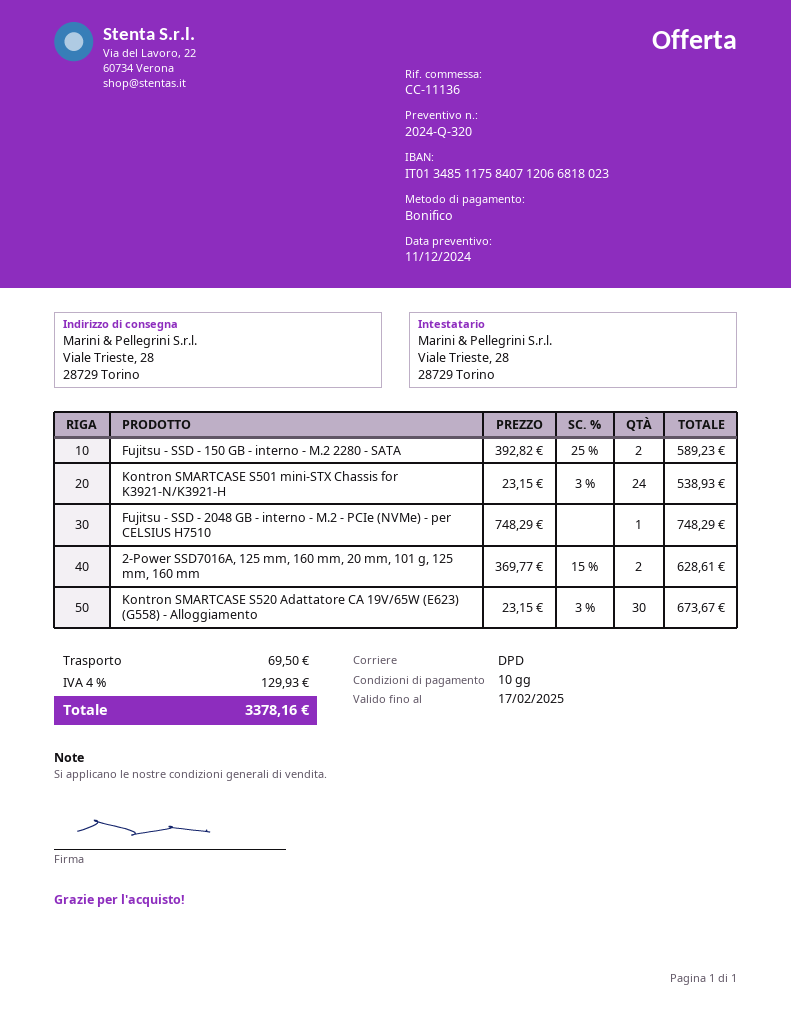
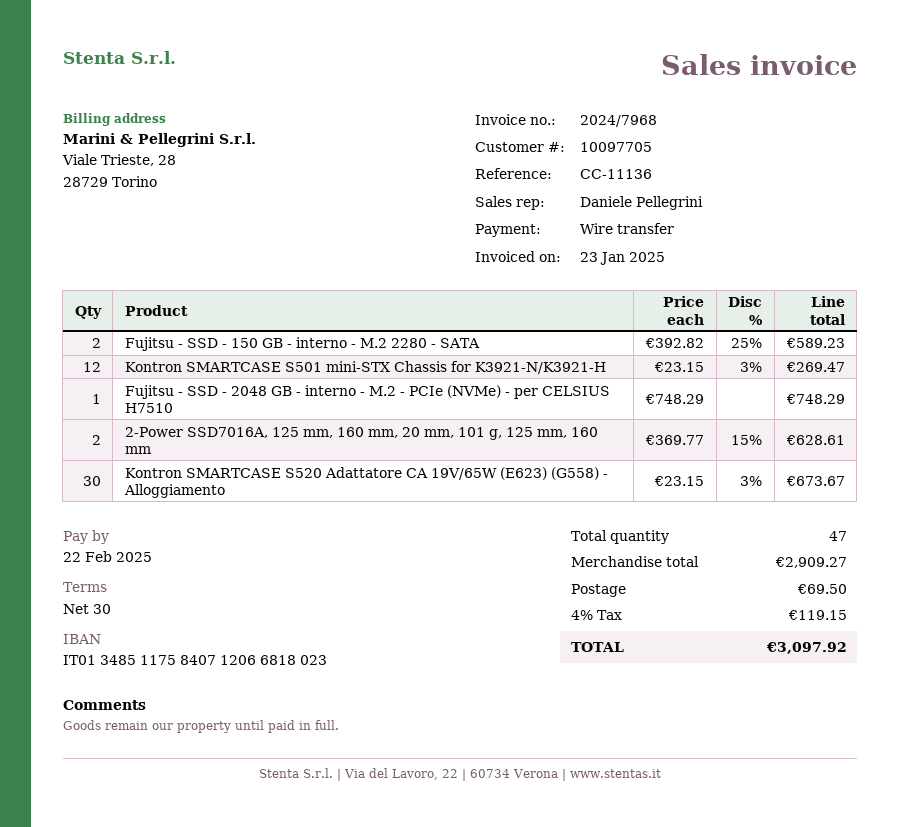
payment terms: 10 days -> 30 days
Kontron SMARTCASE S501 mini-STX Chassis for K3921-N/K3921-H: 24 x 23.15 - 3% = 538.93 -> 12 x 23.15 - 3% = 269.47
tax: 4% = 129.93 -> 4% = 119.15
total: 3378.16 -> 3097.92

